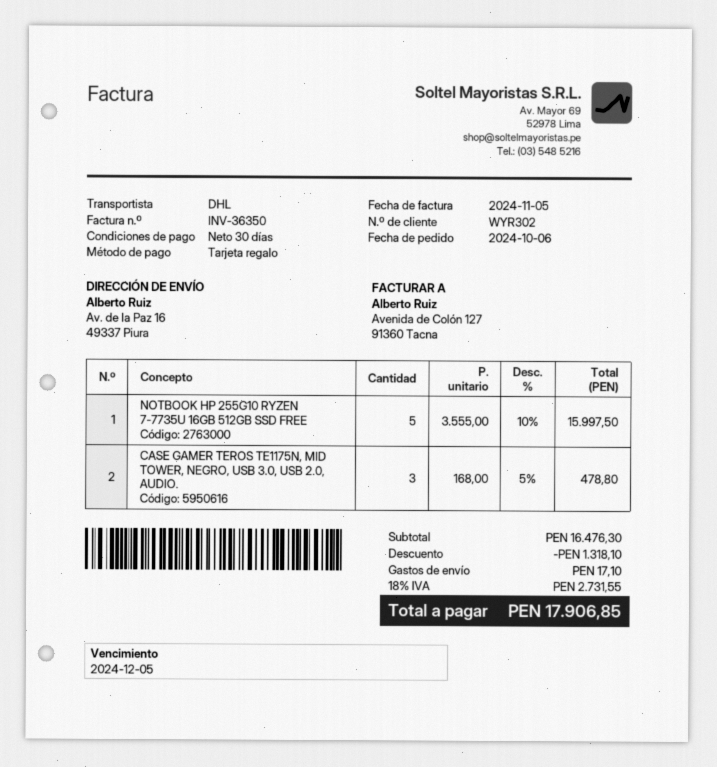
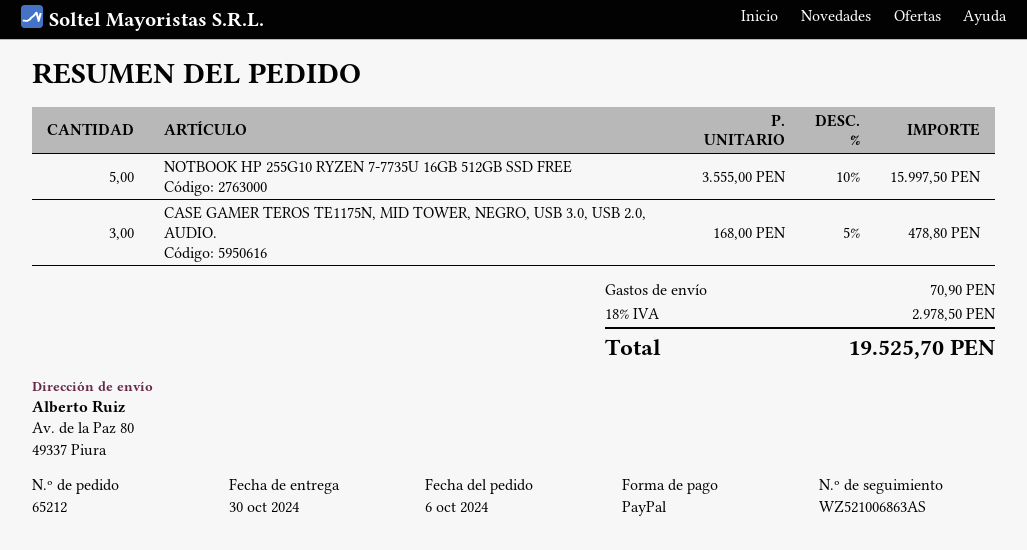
payment method: gift card -> PayPal
ship to: Av. de la Paz 16, 49337 Piura -> Av. de la Paz 80, 49337 Piura
discount: 1318.10 -> none
shipping: 17.10 -> 70.90
tax: 18% = 2731.55 -> 18% = 2978.50
total: 17906.85 -> 19525.70

